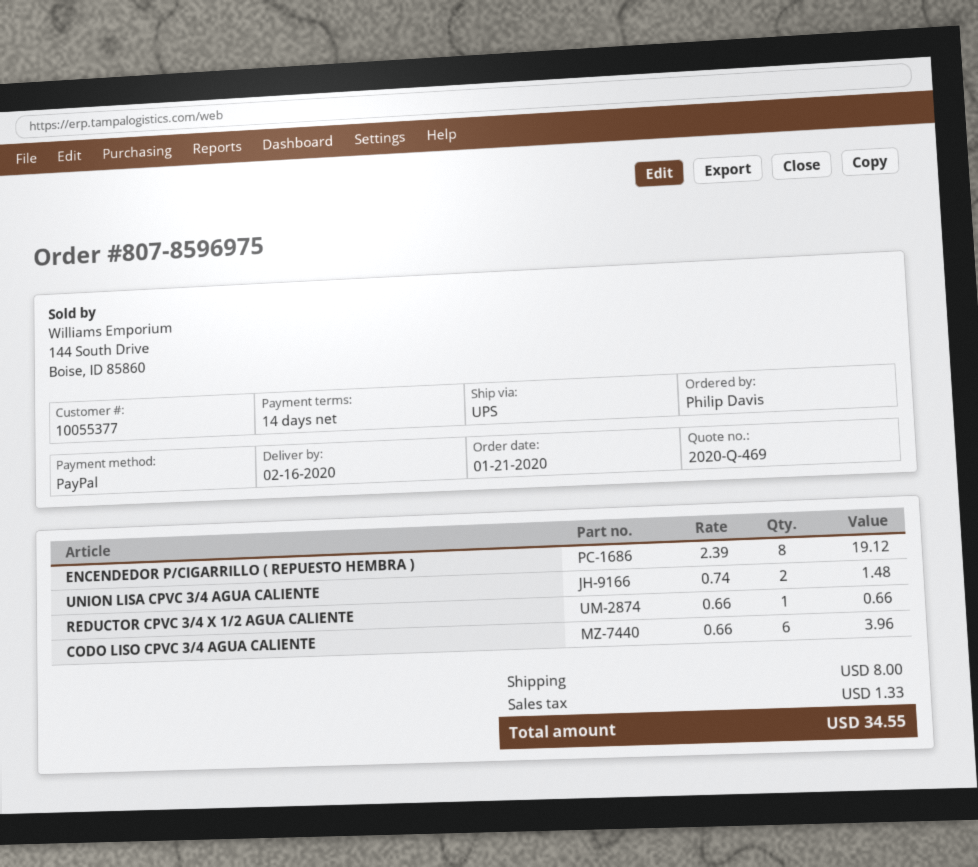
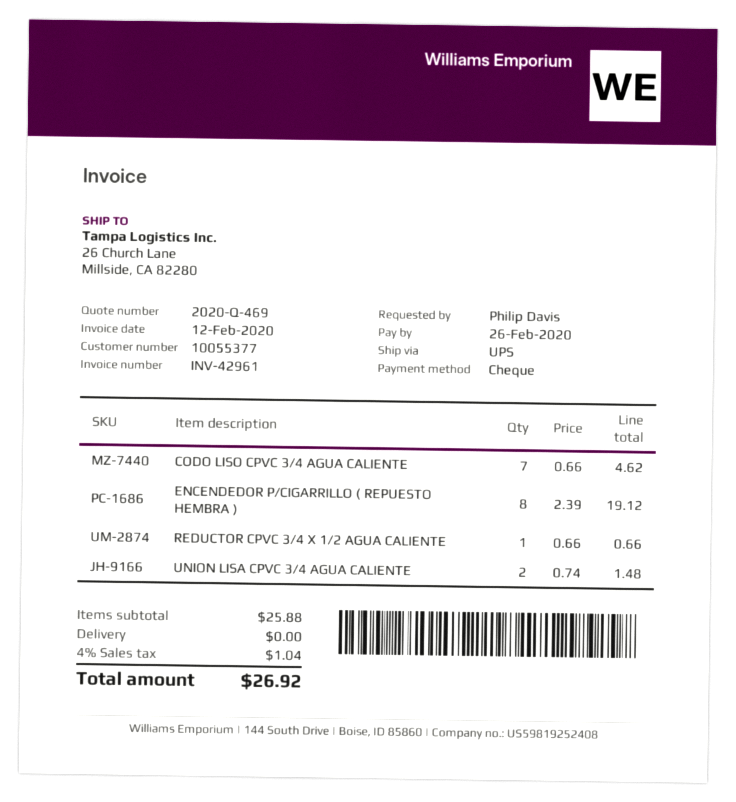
payment method: PayPal -> cheque
CODO LISO CPVC 3/4 AGUA CALIENTE: 6 x 0.66 = 3.96 -> 7 x 0.66 = 4.62
shipping: 8.00 -> 0.00
tax: 1.33 -> 1.04
total: 34.55 -> 26.92

